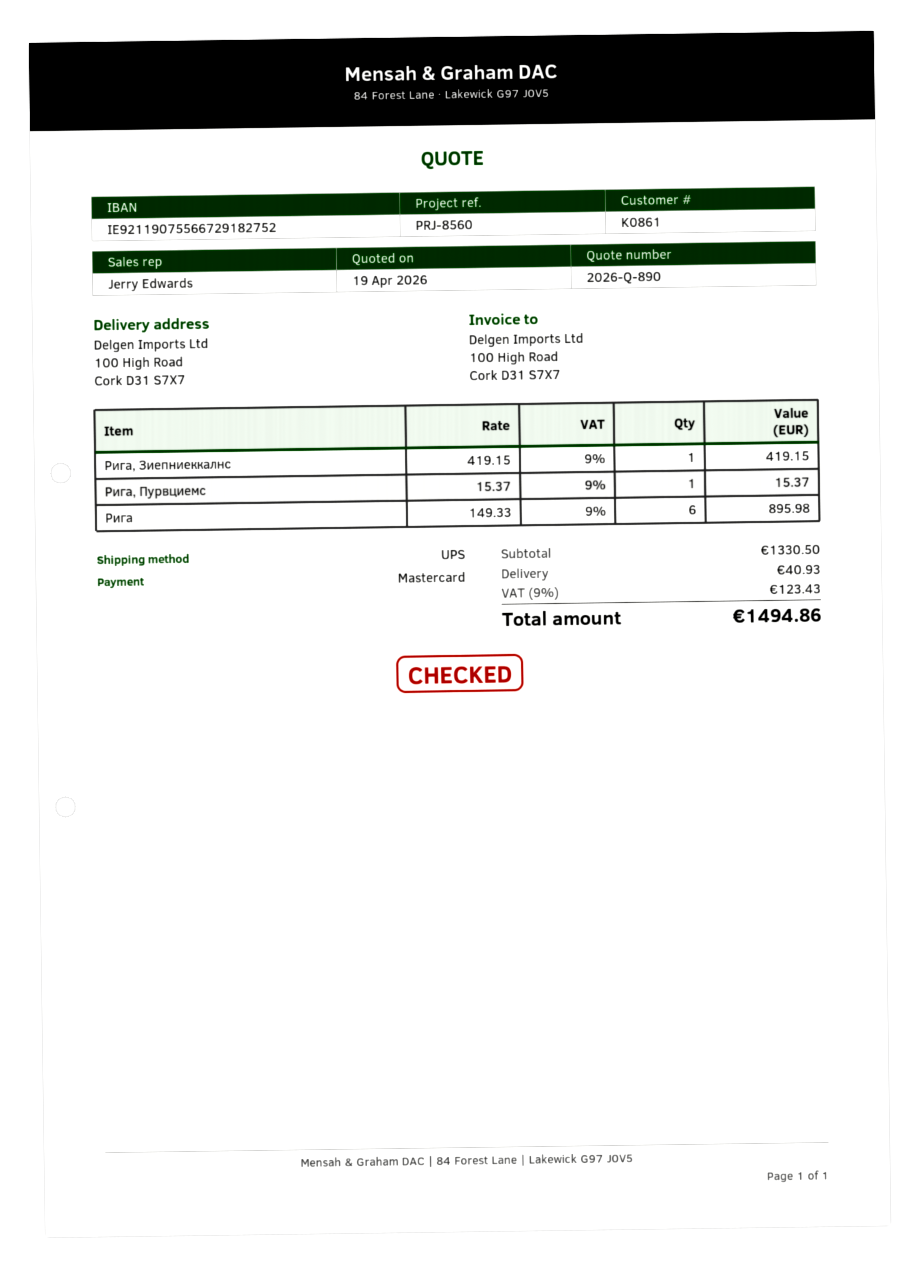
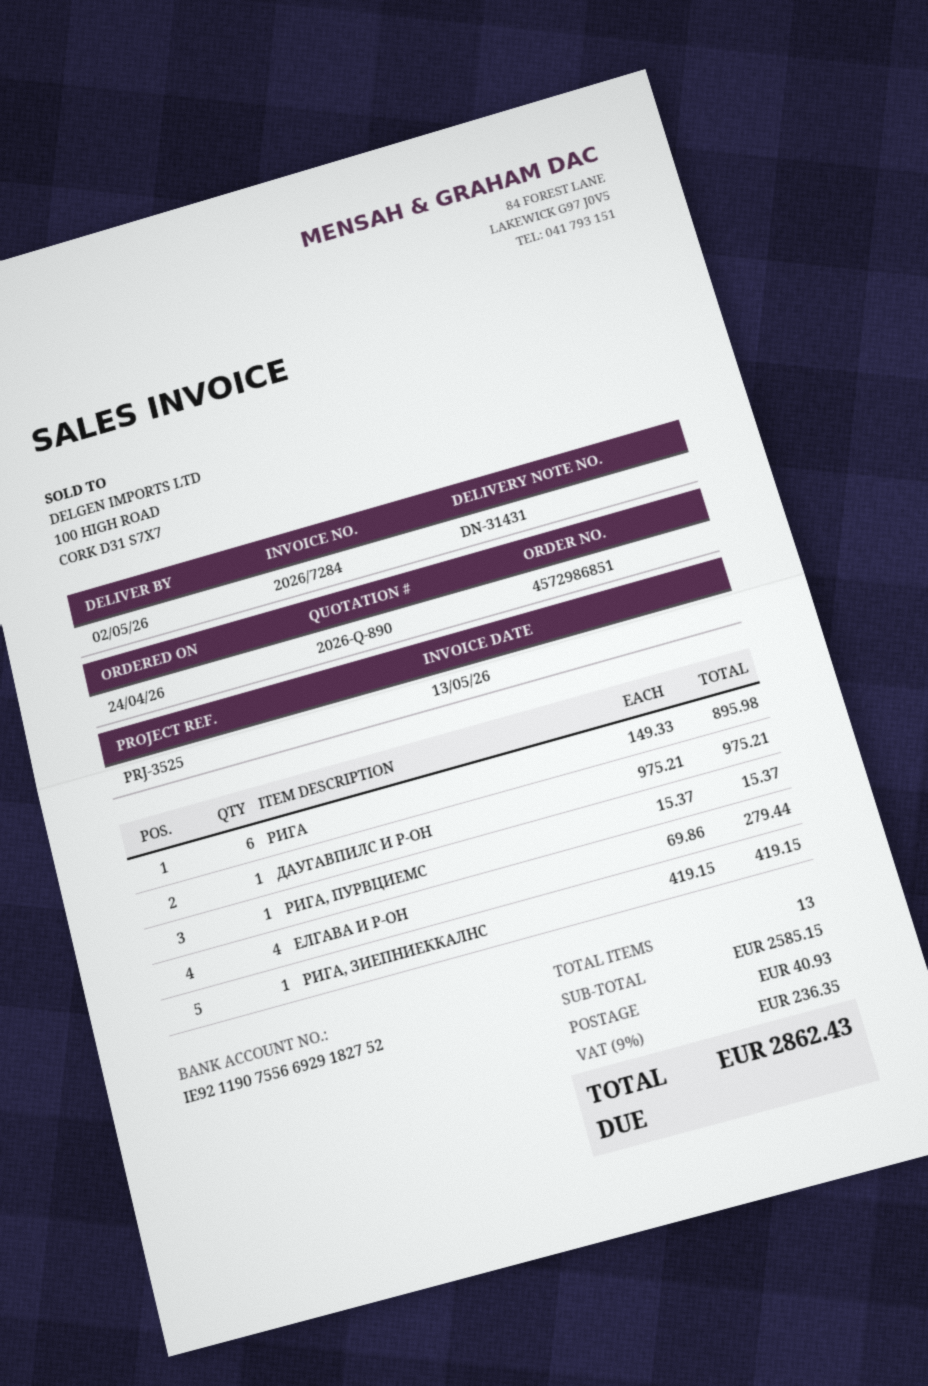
reference: PRJ-8560 -> PRJ-3525
bank account: IE92119075566729182752 -> IE92119075566929182752
ДАУГАВПИЛС И Р-ОН: none -> 1 x 975.21 = 975.21
ЕЛГАВА И Р-ОН: none -> 4 x 69.86 = 279.44
subtotal: 1330.50 -> 2585.15
tax: 9% = 123.43 -> 9% = 236.35
total: 1494.86 -> 2862.43

